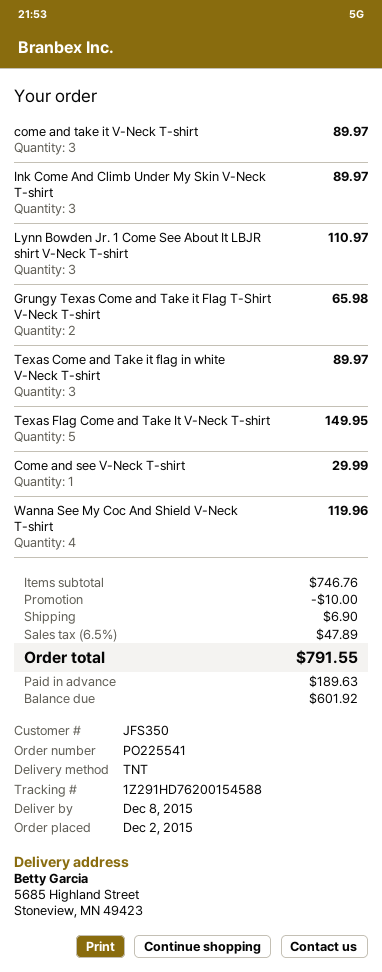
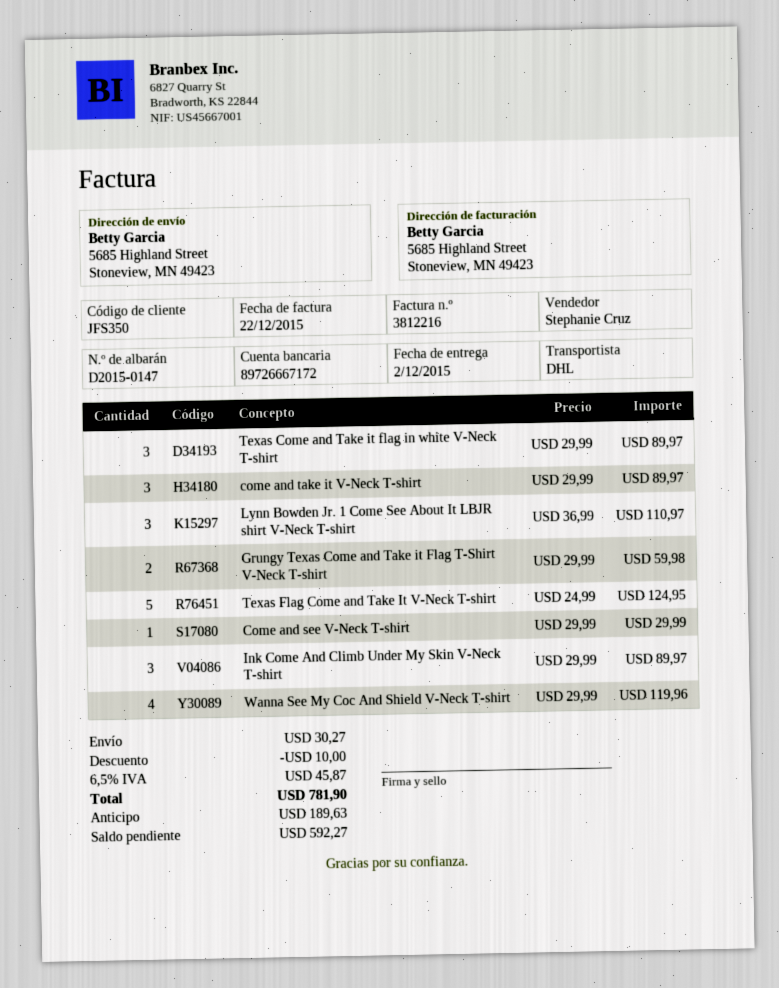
delivery date: 2015-12-08 -> 2015-12-02
shipping method: TNT -> DHL
Grungy Texas Come and Take it Flag T-Shirt V-Neck T-shirt: 2 for 65.98 -> 2 for 59.98
Texas Flag Come and Take It V-Neck T-shirt: 5 for 149.95 -> 5 for 124.95
shipping: 6.90 -> 30.27
tax: 6.5% = 47.89 -> 6.5% = 45.87
total: 791.55 -> 781.90
balance: 601.92 -> 592.27

